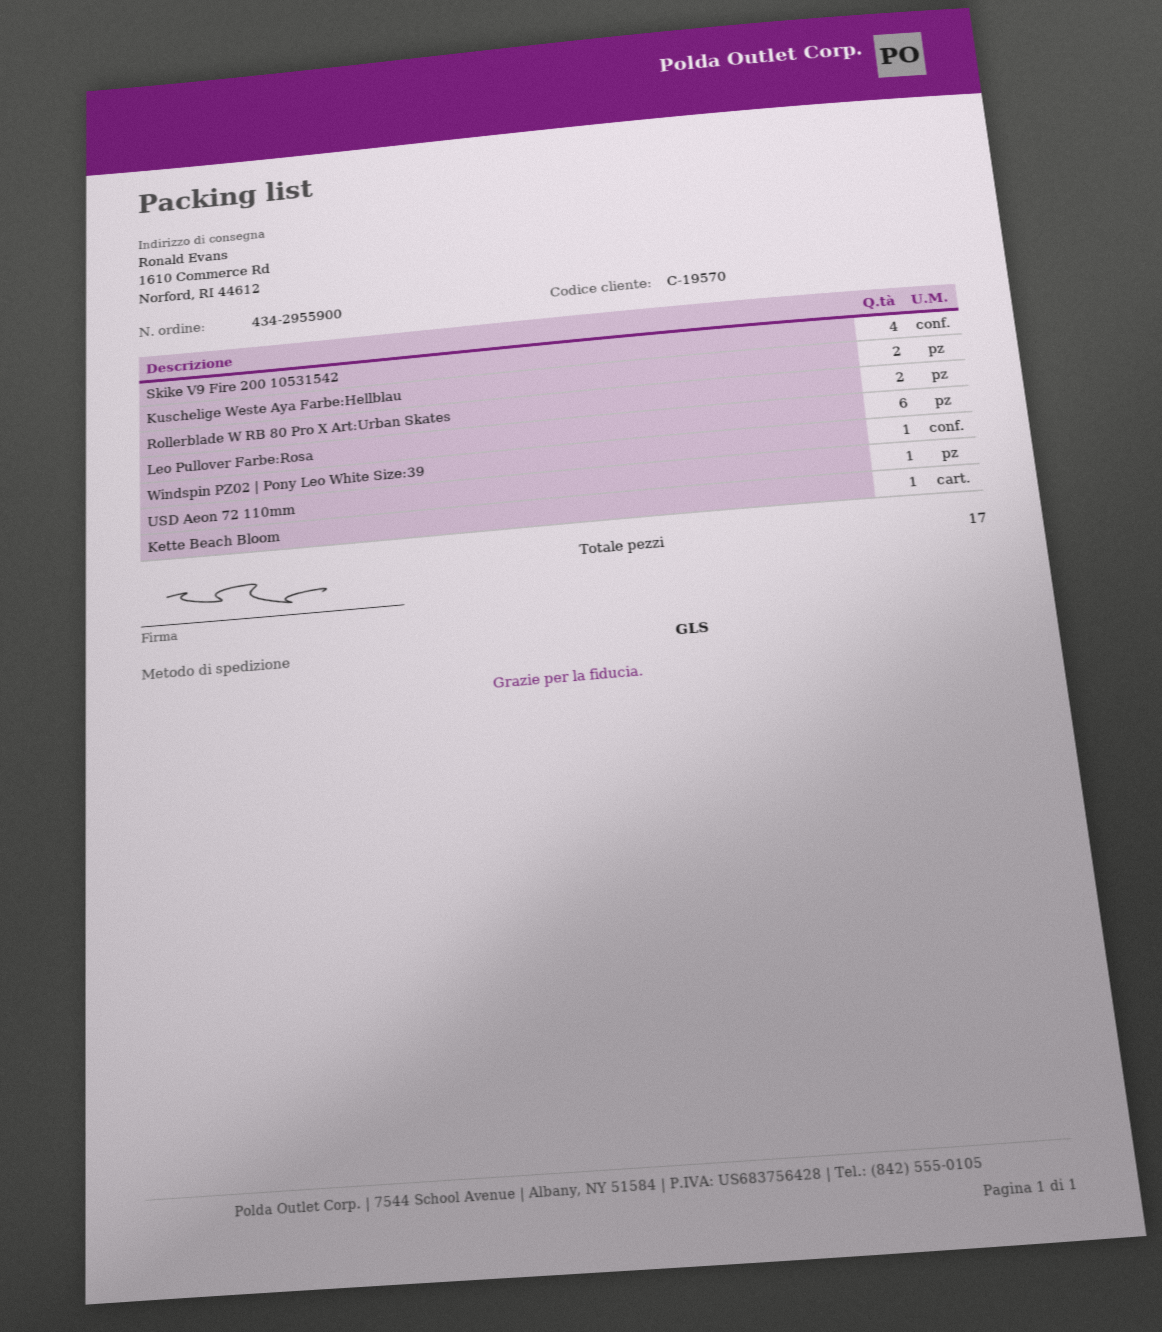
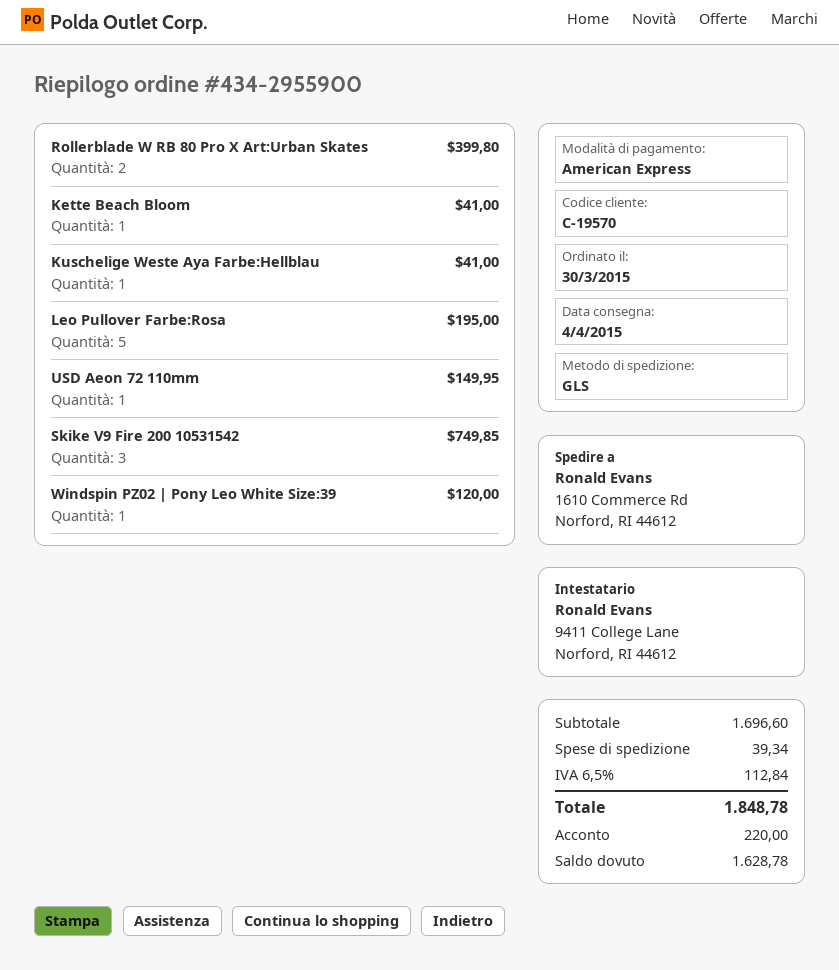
Skike V9 Fire 200 10531542: 4 -> 3
Kuschelige Weste Aya Farbe:Hellblau: 2 -> 1
Leo Pullover Farbe:Rosa: 6 -> 5

